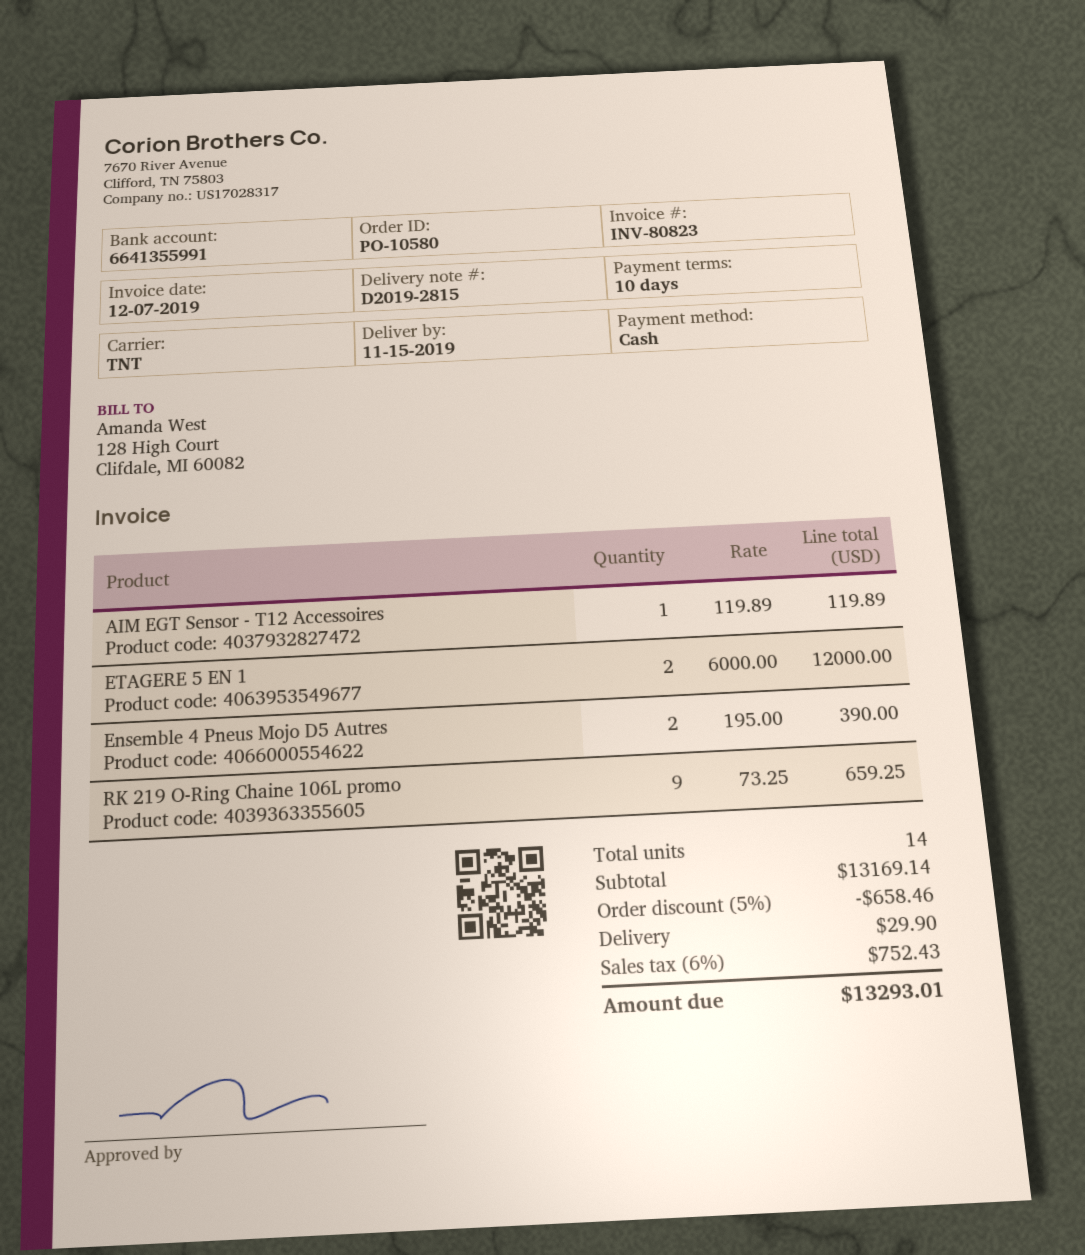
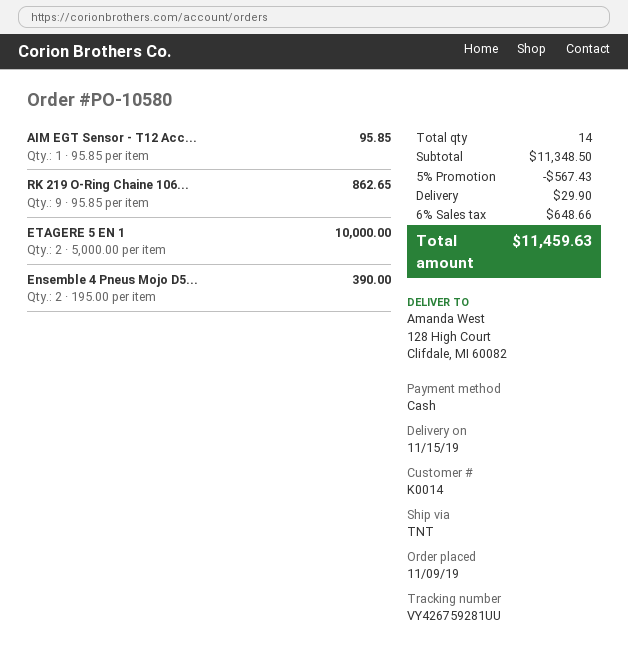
AIM EGT Sensor - T12 Accessoires: 1 x 119.89 = 119.89 -> 1 x 95.85 = 95.85
ETAGERE 5 EN 1: 2 x 6000.00 = 12000.00 -> 2 x 5000.00 = 10000.00
RK 219 O-Ring Chaine 106L promo: 9 x 73.25 = 659.25 -> 9 x 95.85 = 862.65
subtotal: 13169.14 -> 11348.50
discount: 5% = 658.46 -> 5% = 567.43
tax: 6% = 752.43 -> 6% = 648.66
total: 13293.01 -> 11459.63

